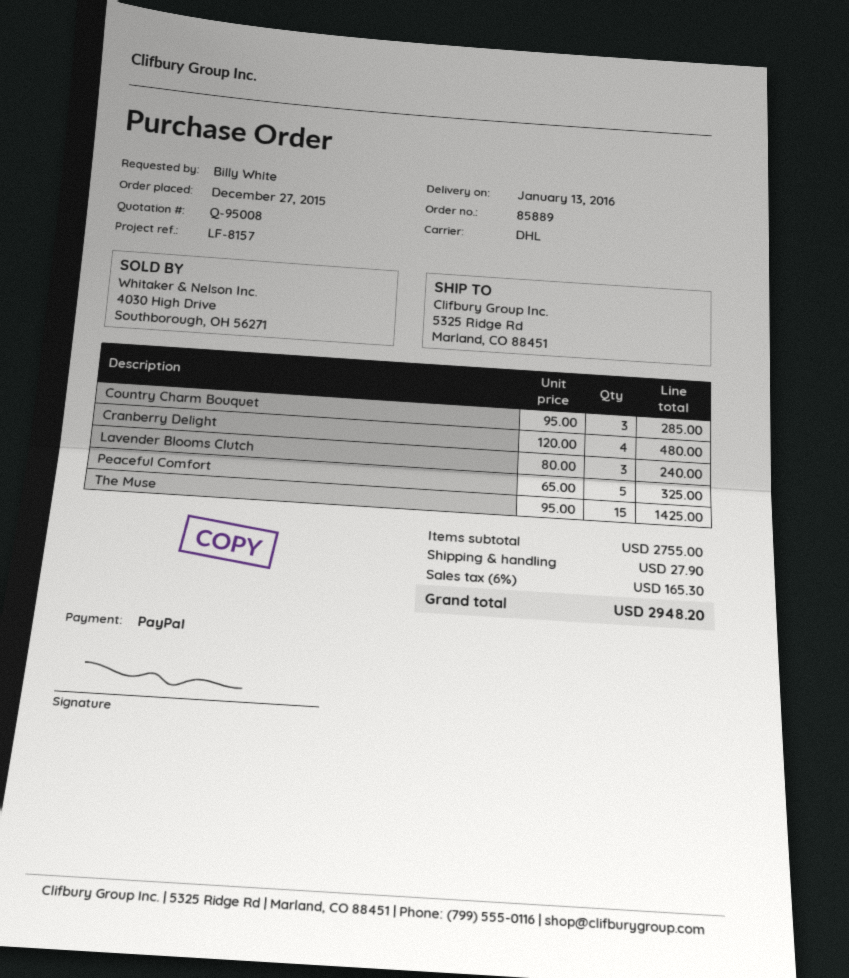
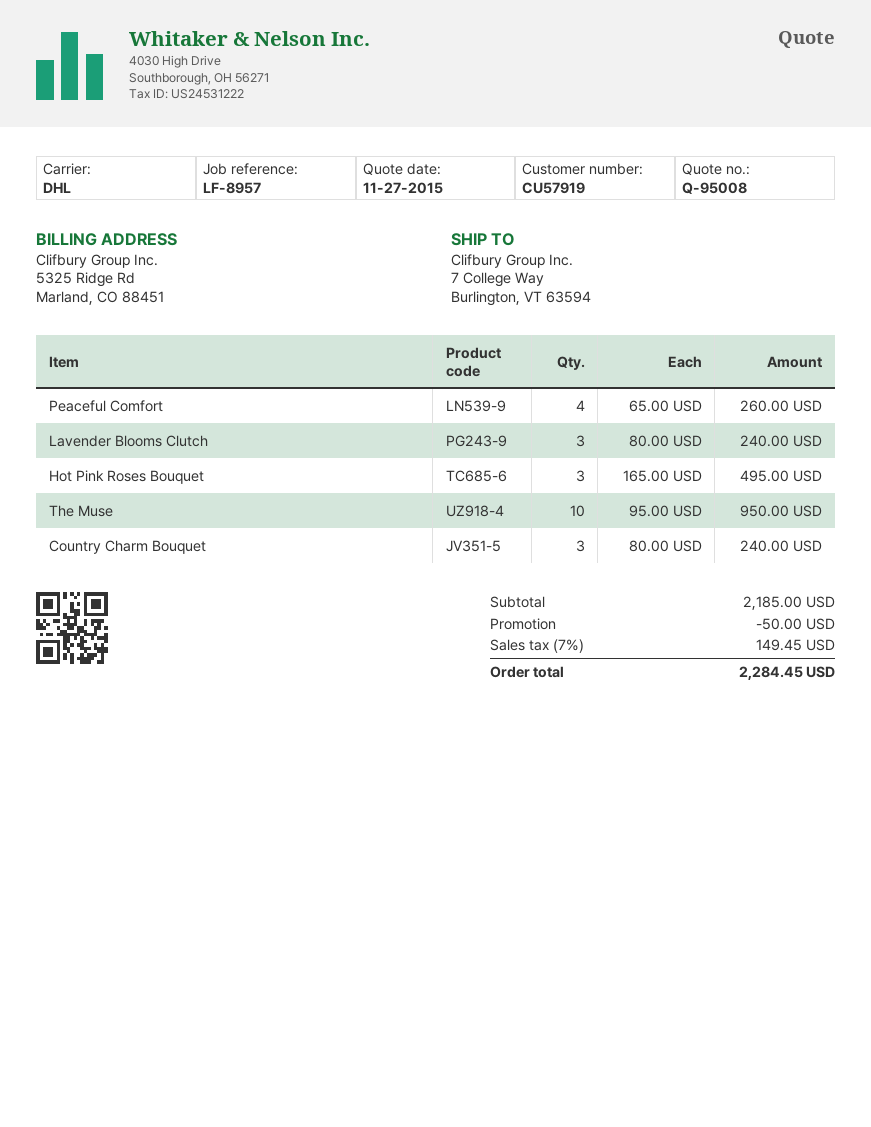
reference: LF-8157 -> LF-8957
ship to: 5325 Ridge Rd, Marland, CO 88451 -> 7 College Way, Burlington, VT 63594
Country Charm Bouquet: 3 x 95.00 = 285.00 -> 3 x 80.00 = 240.00
Cranberry Delight: 4 x 120.00 = 480.00 -> none
Peaceful Comfort: 5 x 65.00 = 325.00 -> 4 x 65.00 = 260.00
The Muse: 15 x 95.00 = 1425.00 -> 10 x 95.00 = 950.00
Hot Pink Roses Bouquet: none -> 3 x 165.00 = 495.00
subtotal: 2755.00 -> 2185.00
discount: none -> 50.00
shipping: 27.90 -> none
tax: 6% = 165.30 -> 7% = 149.45
total: 2948.20 -> 2284.45

